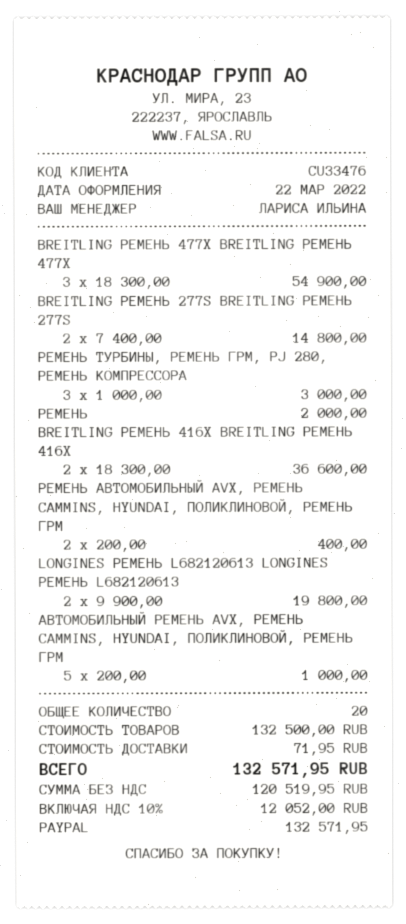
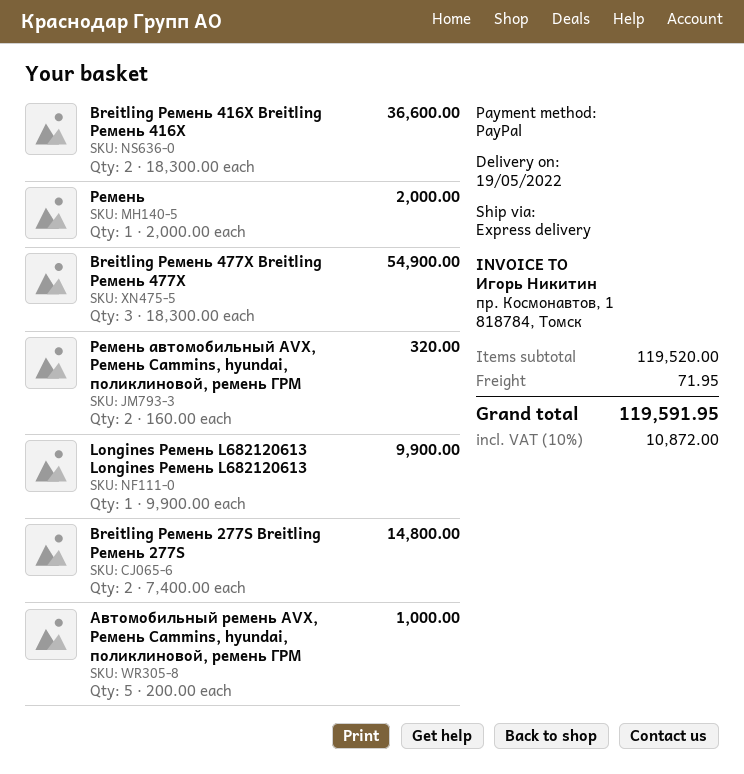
РЕМЕНЬ ТУРБИНЫ, РЕМЕНЬ ГРМ, PJ 280, РЕМЕНЬ КОМПРЕССОРА: 3 x 1000.00 = 3000.00 -> none
РЕМЕНЬ АВТОМОБИЛЬНЫЙ AVX, РЕМЕНЬ CAMMINS, HYUNDAI, ПОЛИКЛИНОВОЙ, РЕМЕНЬ ГРМ: 2 x 200.00 = 400.00 -> 2 x 160.00 = 320.00
LONGINES РЕМЕНЬ L682120613 LONGINES РЕМЕНЬ L682120613: 2 x 9900.00 = 19800.00 -> 1 x 9900.00 = 9900.00
subtotal: 132500.00 -> 119520.00
tax: 10% = 12052.00 -> 10% = 10872.00
total: 132571.95 -> 119591.95

